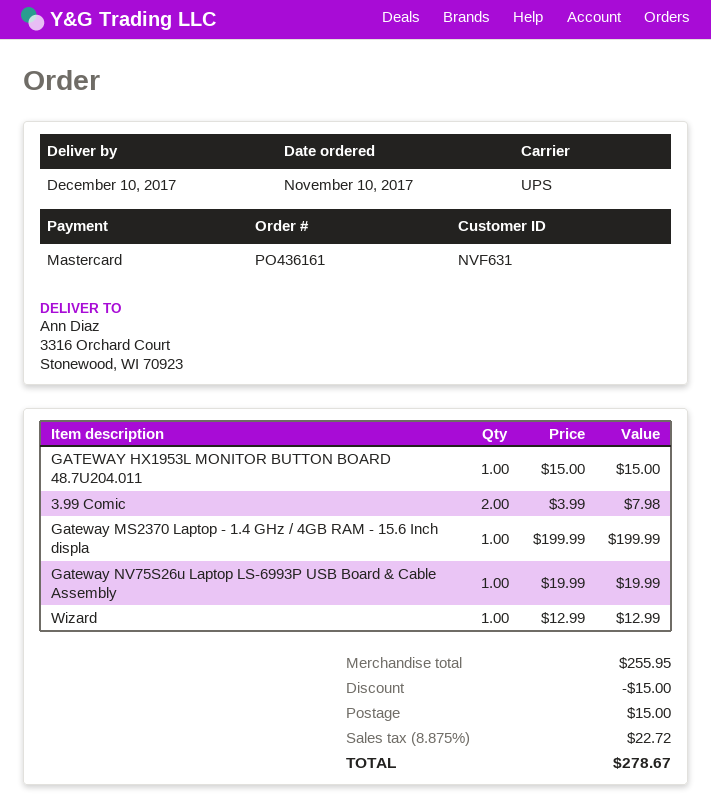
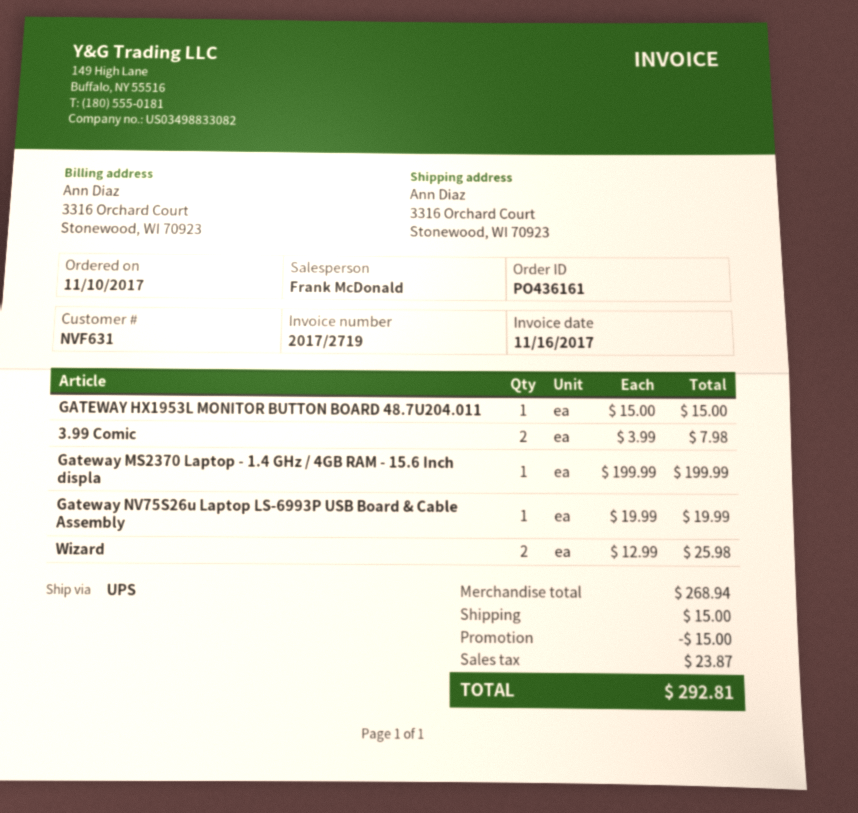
Wizard: 1 x 12.99 = 12.99 -> 2 x 12.99 = 25.98
subtotal: 255.95 -> 268.94
tax: 22.72 -> 23.87
total: 278.67 -> 292.81

